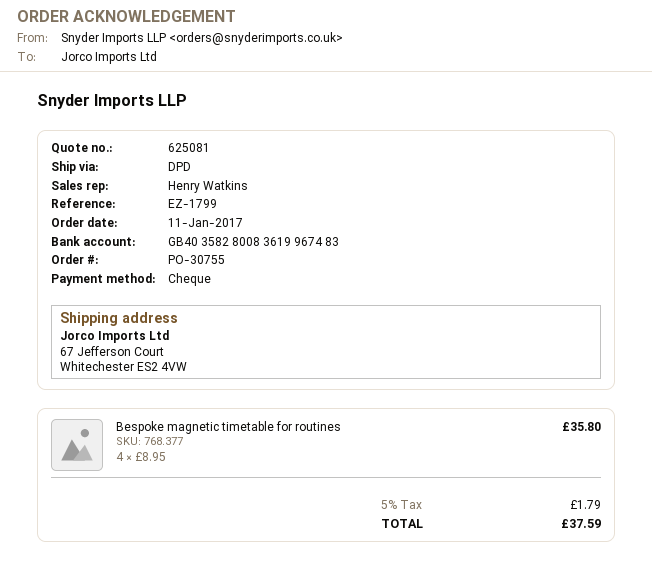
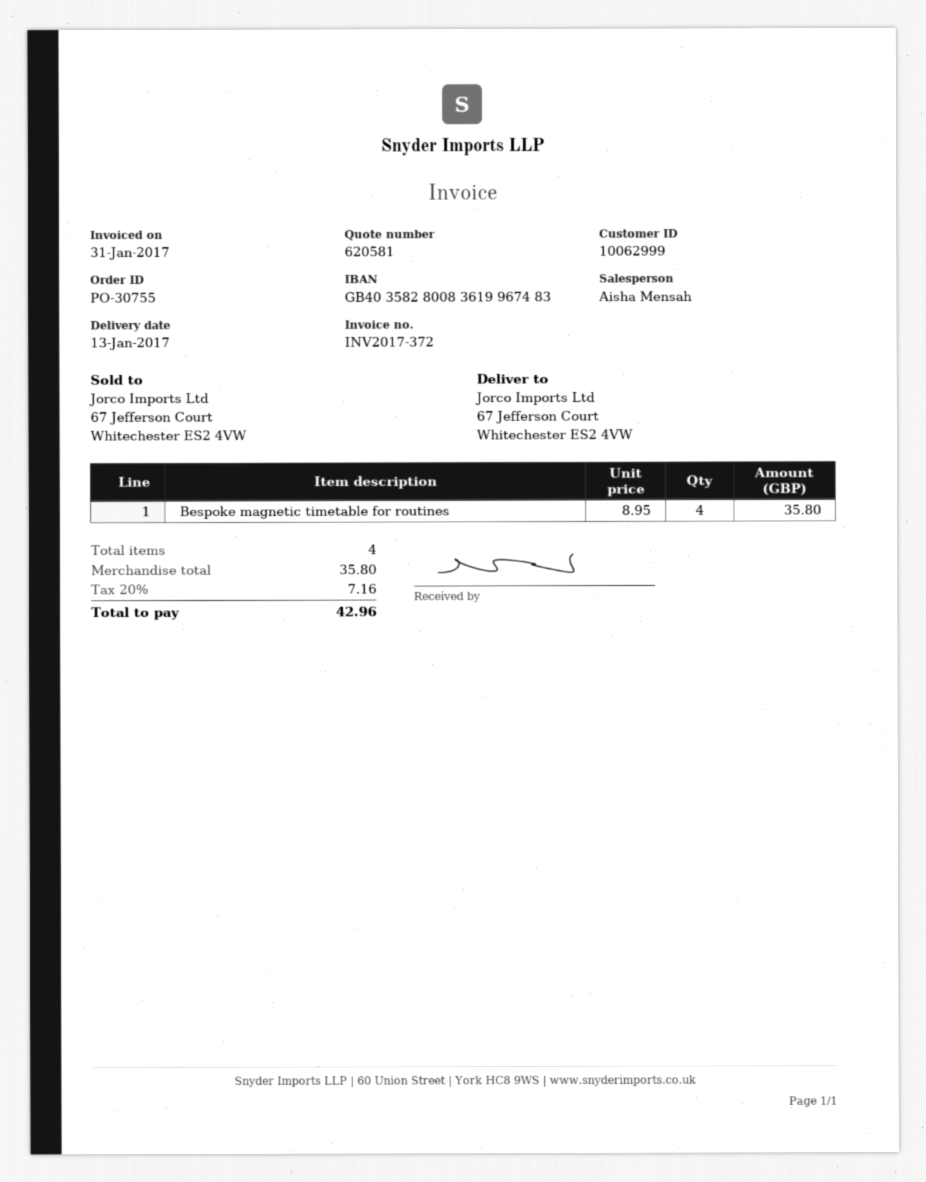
quote number: 625081 -> 620581
sales rep: Henry Watkins -> Aisha Mensah
tax: 5% = 1.79 -> 20% = 7.16
total: 37.59 -> 42.96

